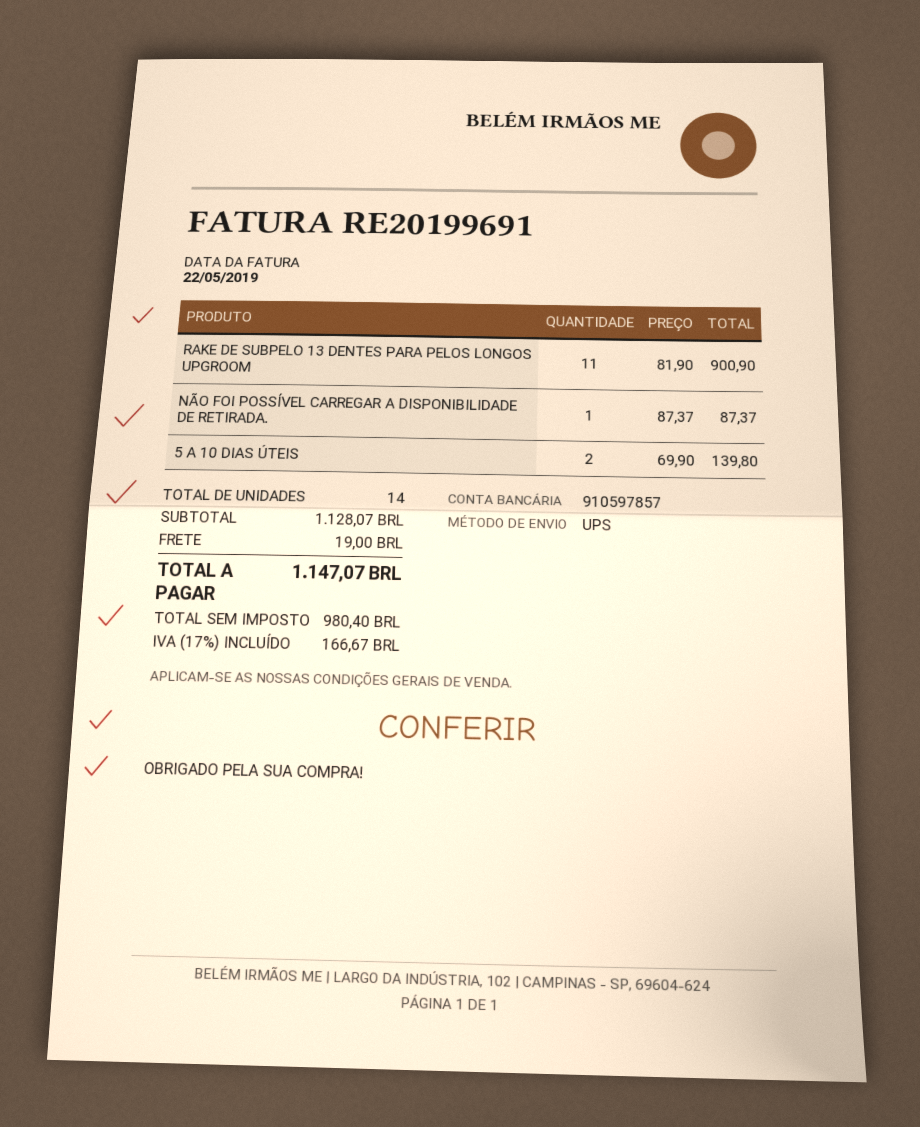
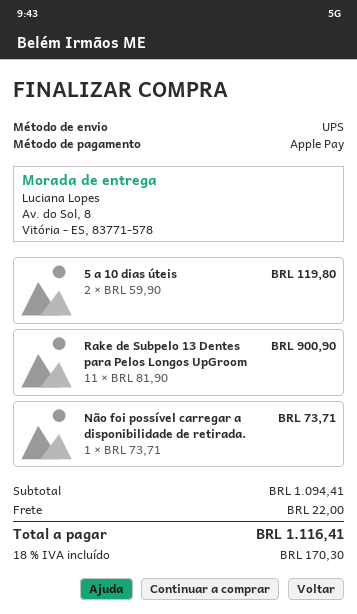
NÃO FOI POSSÍVEL CARREGAR A DISPONIBILIDADE DE RETIRADA.: 1 x 87.37 = 87.37 -> 1 x 73.71 = 73.71
5 A 10 DIAS ÚTEIS: 2 x 69.90 = 139.80 -> 2 x 59.90 = 119.80
subtotal: 1128.07 -> 1094.41
shipping: 19.00 -> 22.00
tax: 17% = 166.67 -> 18% = 170.30
total: 1147.07 -> 1116.41

